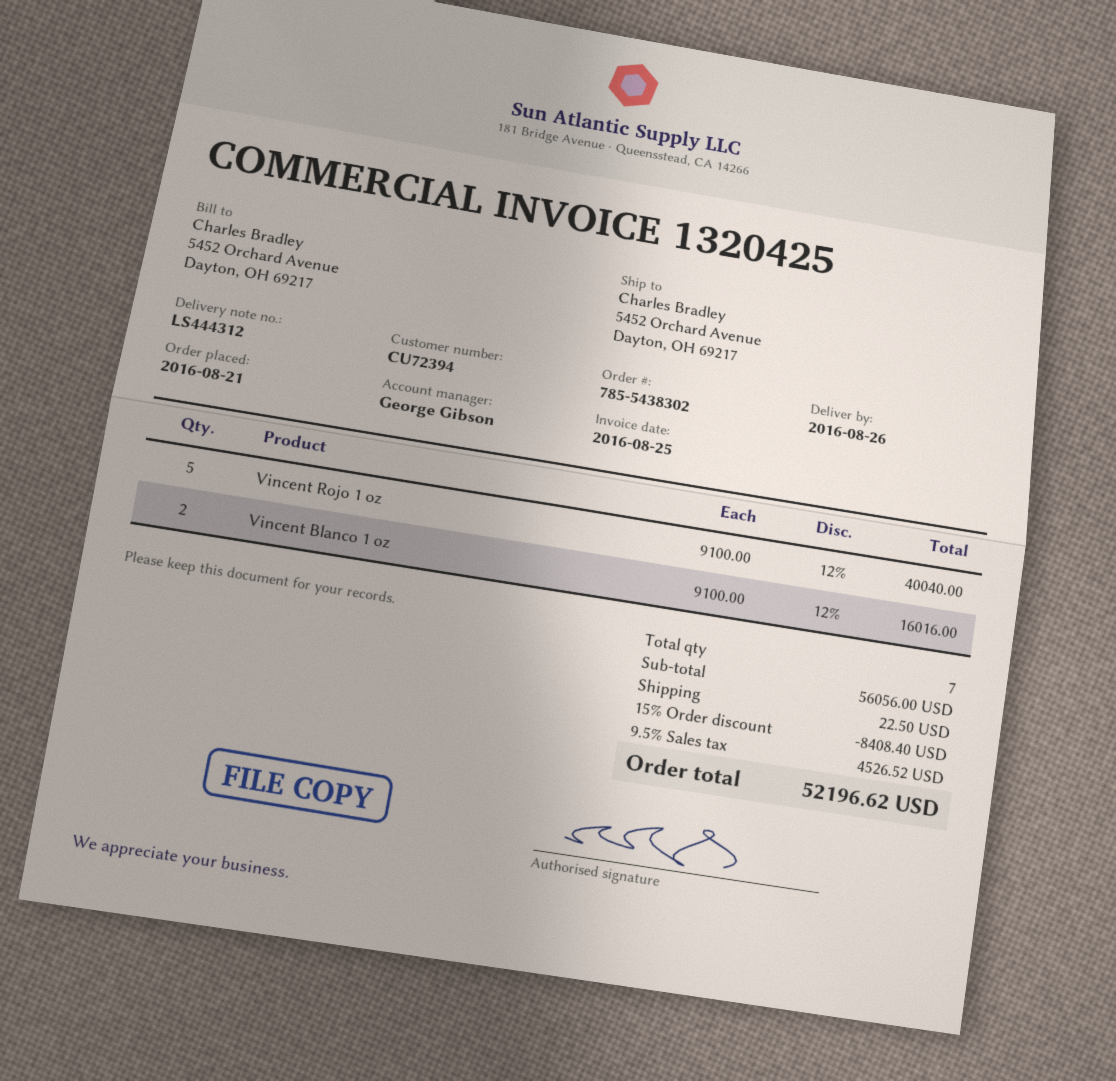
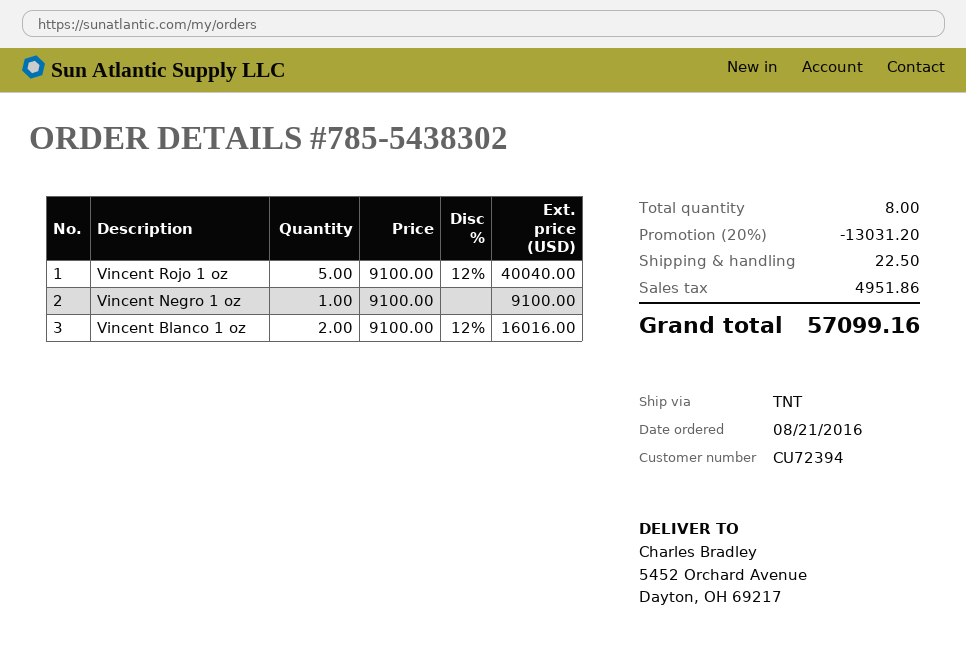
Vincent Negro 1 oz: none -> 1 x 9100.00 = 9100.00
total quantity: 7 -> 8
discount: 15% = 8408.40 -> 20% = 13031.20
tax: 4526.52 -> 4951.86
total: 52196.62 -> 57099.16

